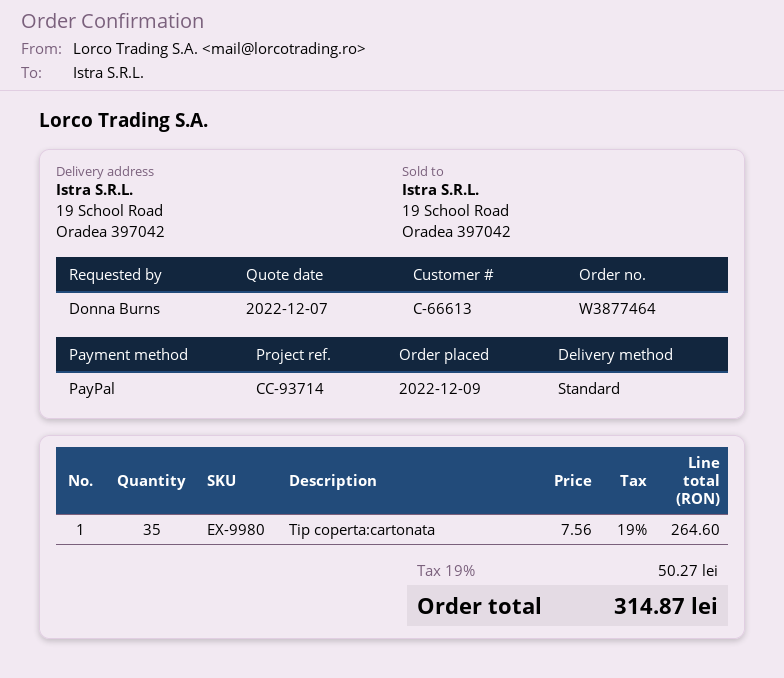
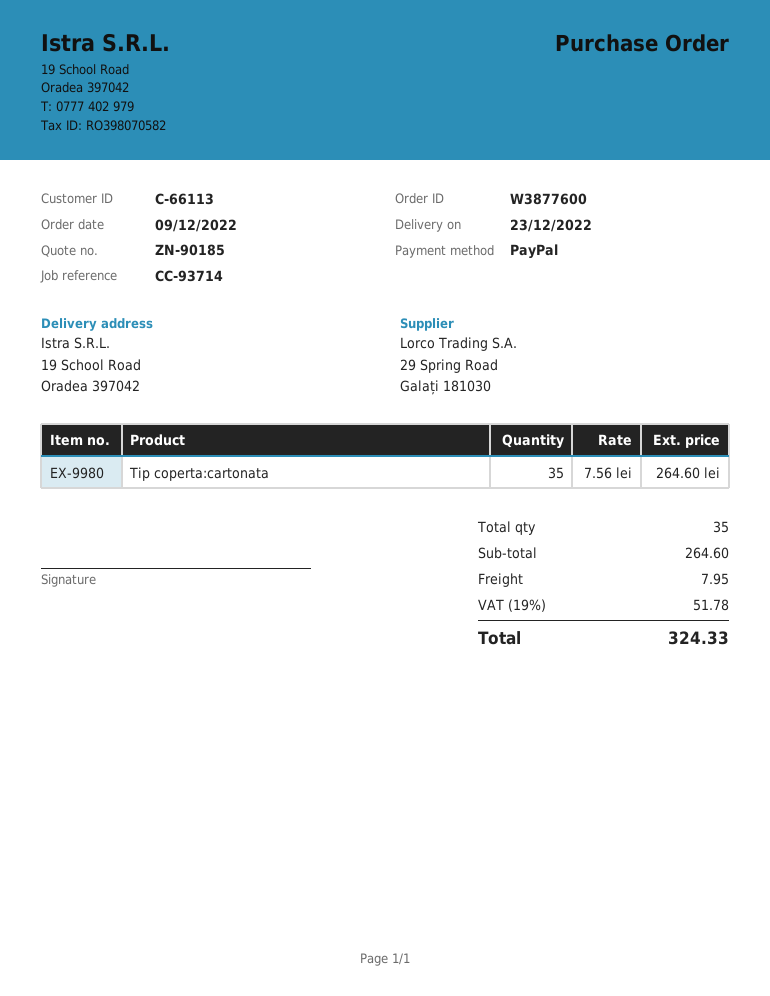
order number: W3877464 -> W3877600
customer number: C-66613 -> C-66113
shipping: none -> 7.95
tax: 19% = 50.27 -> 19% = 51.78
total: 314.87 -> 324.33

